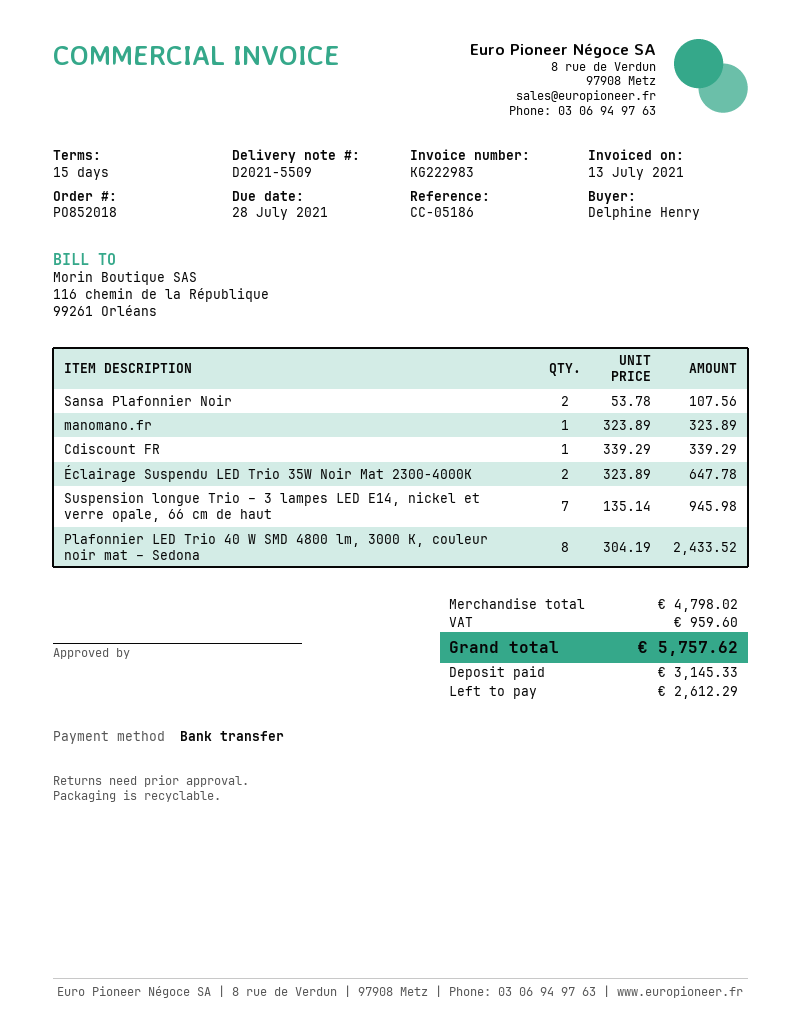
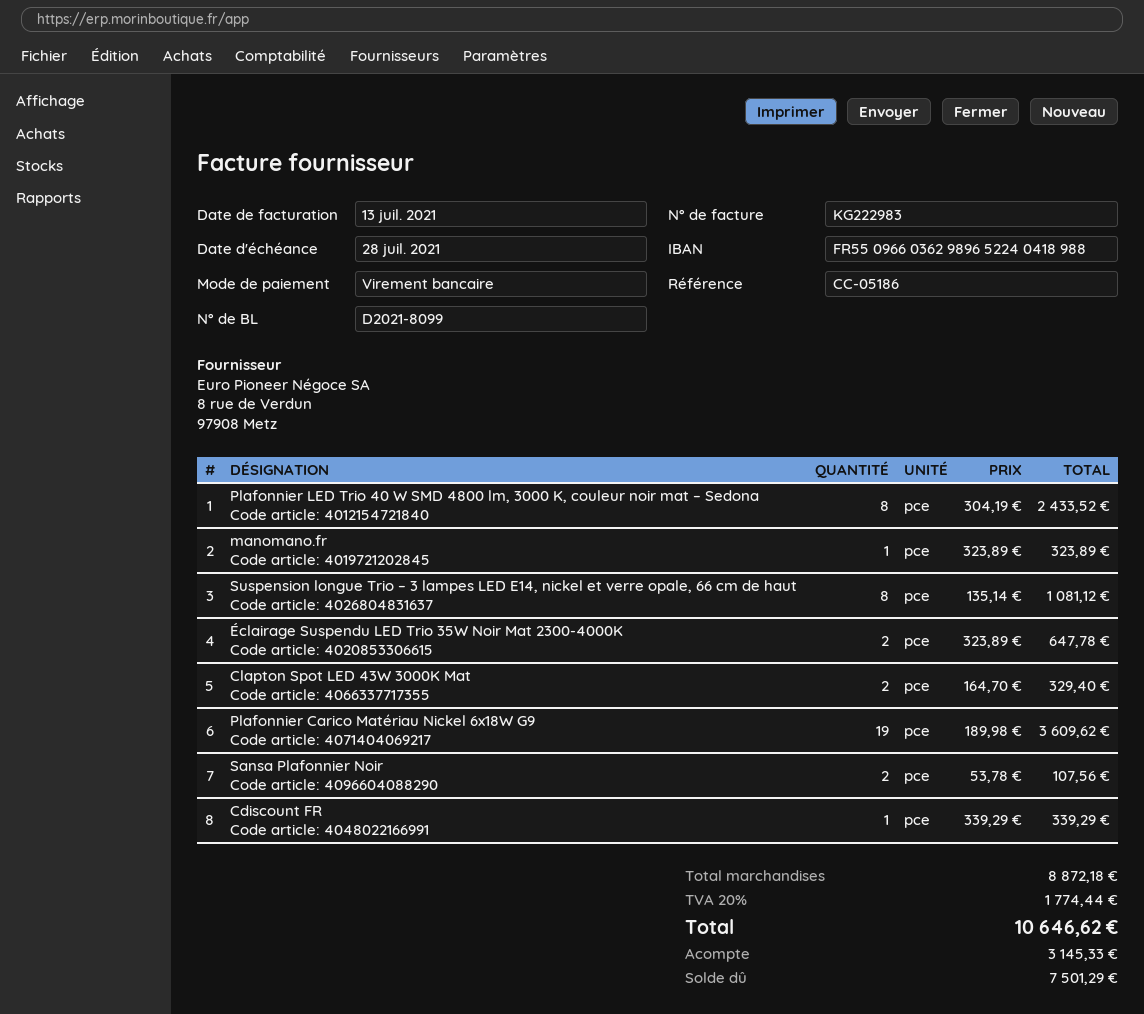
delivery note number: D2021-5509 -> D2021-8099
Suspension longue Trio – 3 lampes LED E14, nickel et verre opale, 66 cm de haut: 7 x 135.14 = 945.98 -> 8 x 135.14 = 1081.12
Clapton Spot LED 43W 3000K Mat: none -> 2 x 164.70 = 329.40
Plafonnier Carico Matériau Nickel 6x18W G9: none -> 19 x 189.98 = 3609.62
subtotal: 4798.02 -> 8872.18
tax: 959.60 -> 1774.44
total: 5757.62 -> 10646.62
balance: 2612.29 -> 7501.29

